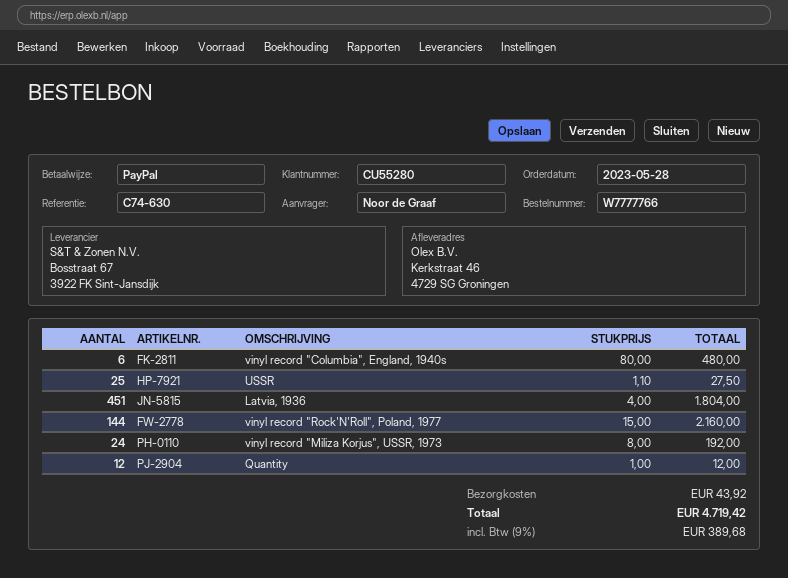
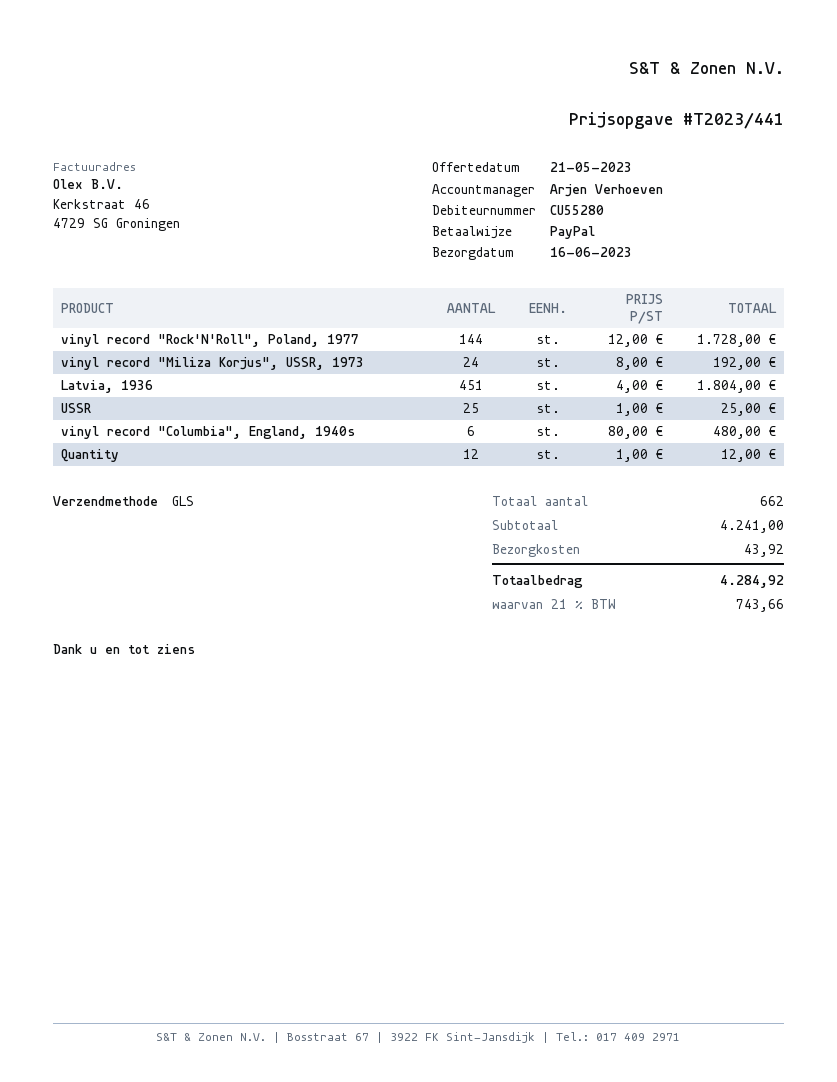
USSR: 25 x 1.10 = 27.50 -> 25 x 1.00 = 25.00
vinyl record "Rock'N'Roll", Poland, 1977: 144 x 15.00 = 2160.00 -> 144 x 12.00 = 1728.00
tax: 9% = 389.68 -> 21% = 743.66
total: 4719.42 -> 4284.92

